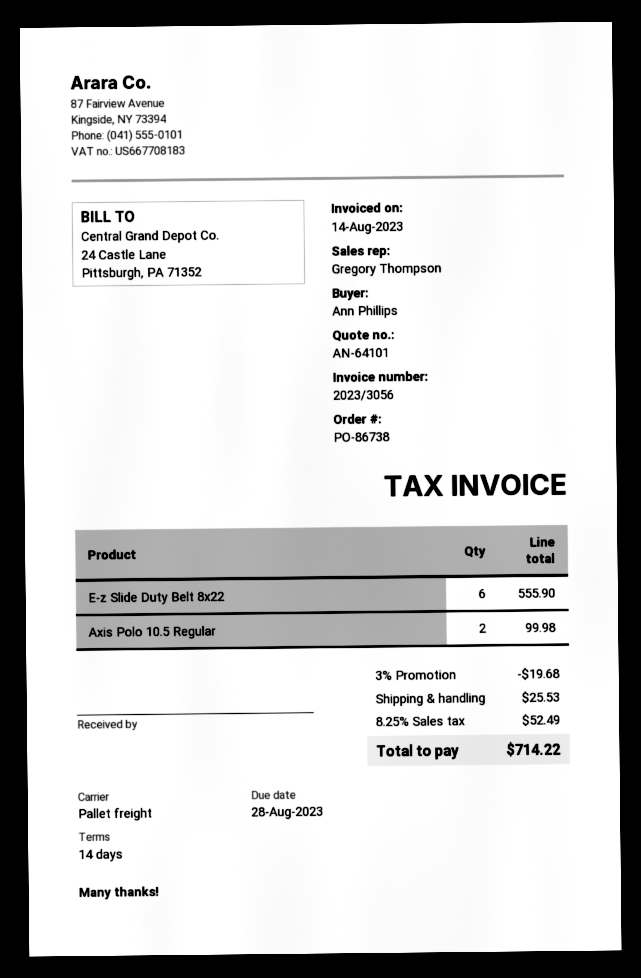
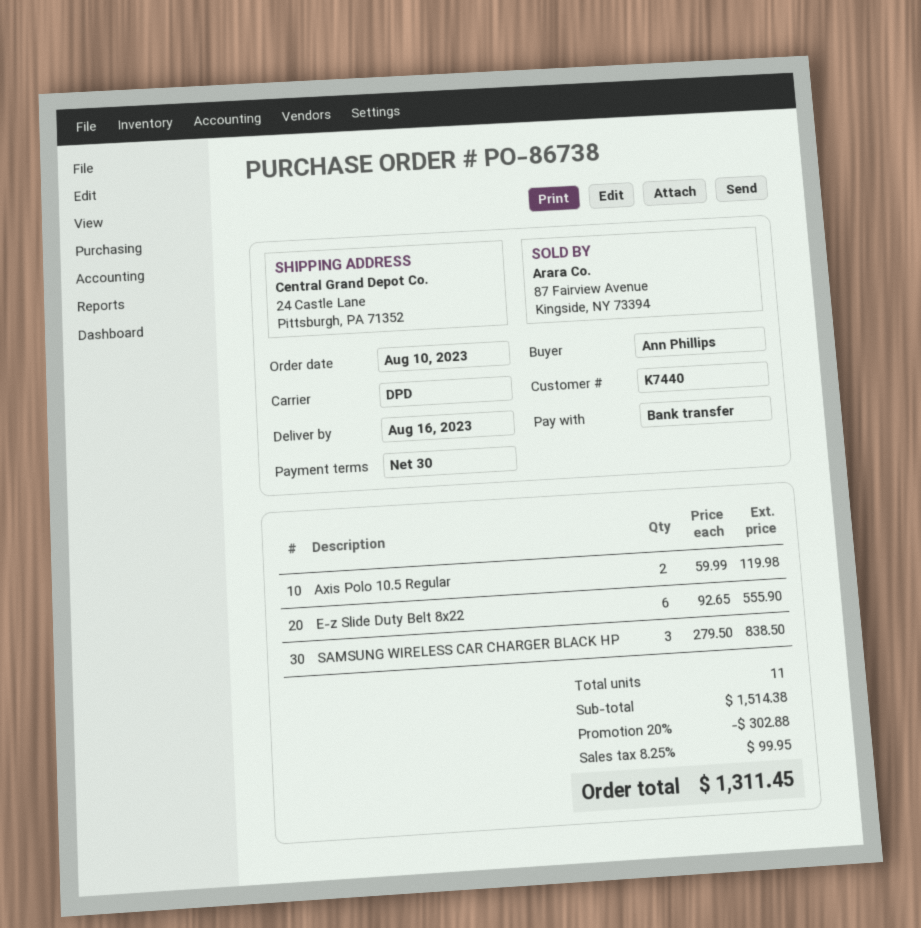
payment terms: 14 days -> 30 days
shipping method: pallet freight -> DPD
Axis Polo 10.5 Regular: 2 for 99.98 -> 2 for 119.98
SAMSUNG WIRELESS CAR CHARGER BLACK HP: none -> 3 for 838.50
discount: 3% = 19.68 -> 20% = 302.88
shipping: 25.53 -> none
tax: 8.25% = 52.49 -> 8.25% = 99.95
total: 714.22 -> 1311.45

